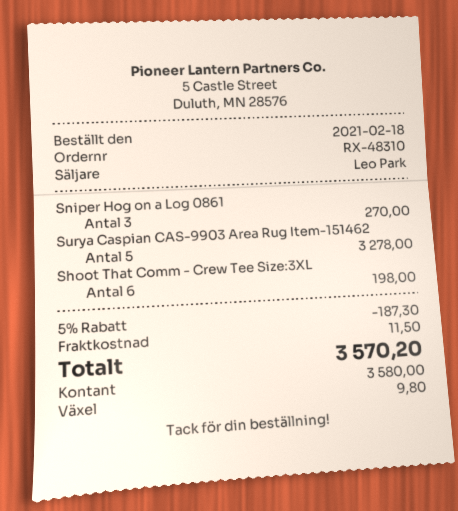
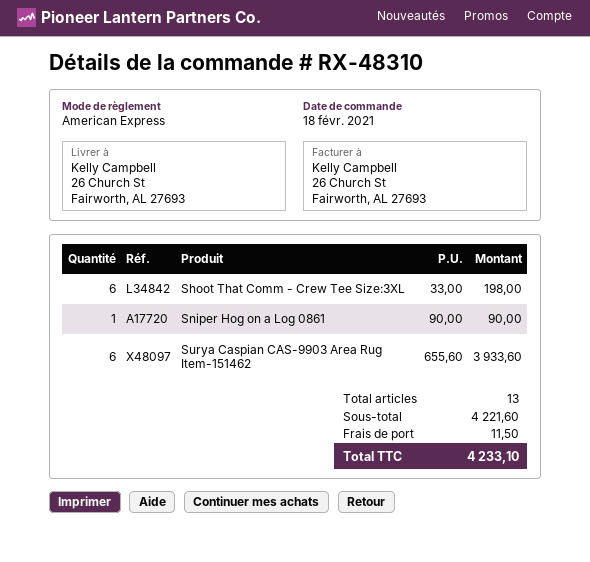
payment method: cash -> American Express
Sniper Hog on a Log 0861: 3 for 270.00 -> 1 for 90.00
Surya Caspian CAS-9903 Area Rug Item-151462: 5 for 3278.00 -> 6 for 3933.60
discount: 5% = 187.30 -> none
total: 3570.20 -> 4233.10

